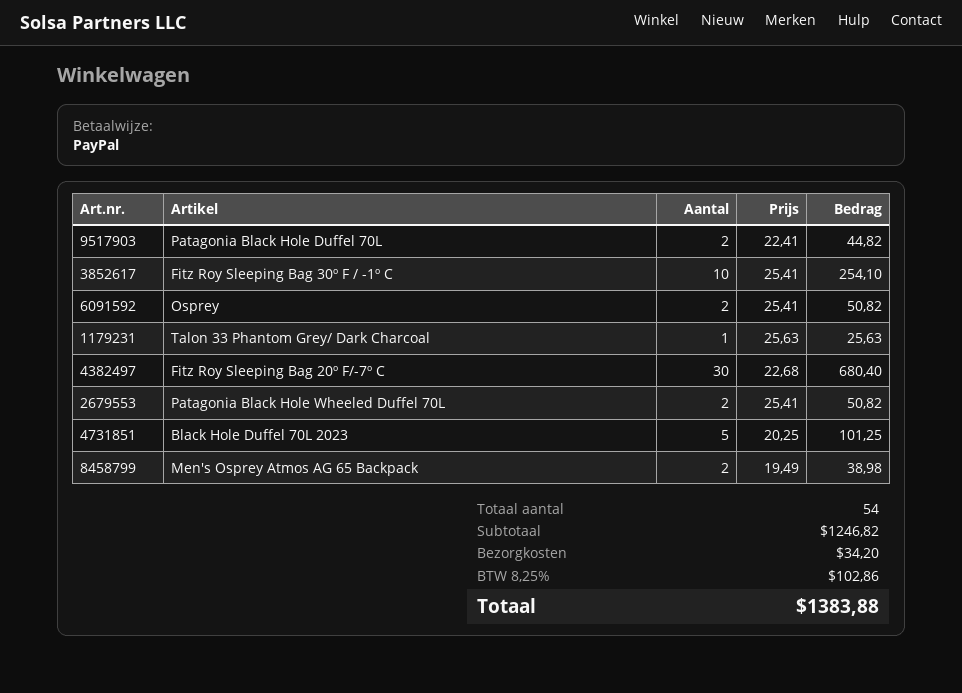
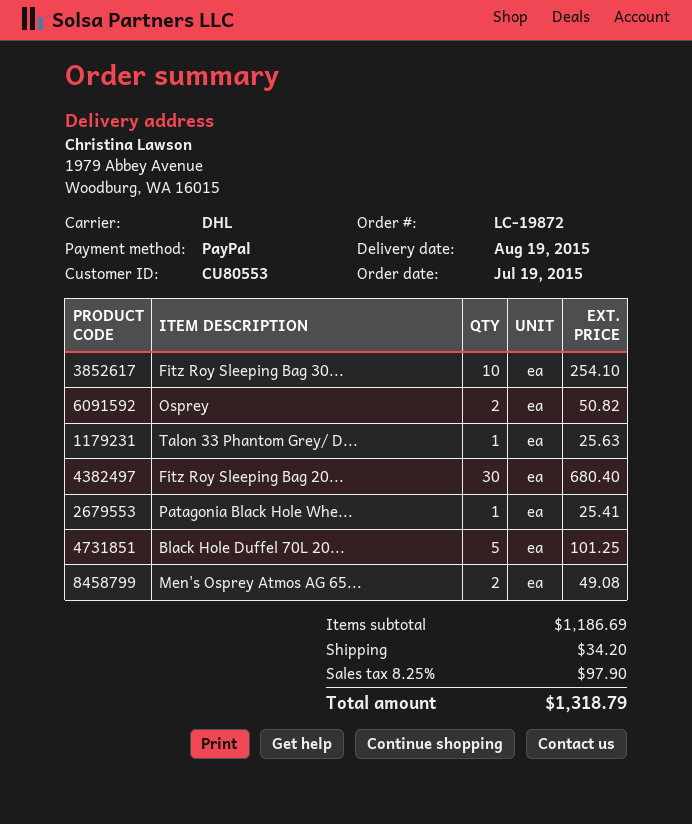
Patagonia Black Hole Duffel 70L: 2 for 44.82 -> none
Patagonia Black Hole Wheeled Duffel 70L: 2 for 50.82 -> 1 for 25.41
Men's Osprey Atmos AG 65 Backpack: 2 for 38.98 -> 2 for 49.08
subtotal: 1246.82 -> 1186.69
tax: 8.25% = 102.86 -> 8.25% = 97.90
total: 1383.88 -> 1318.79

